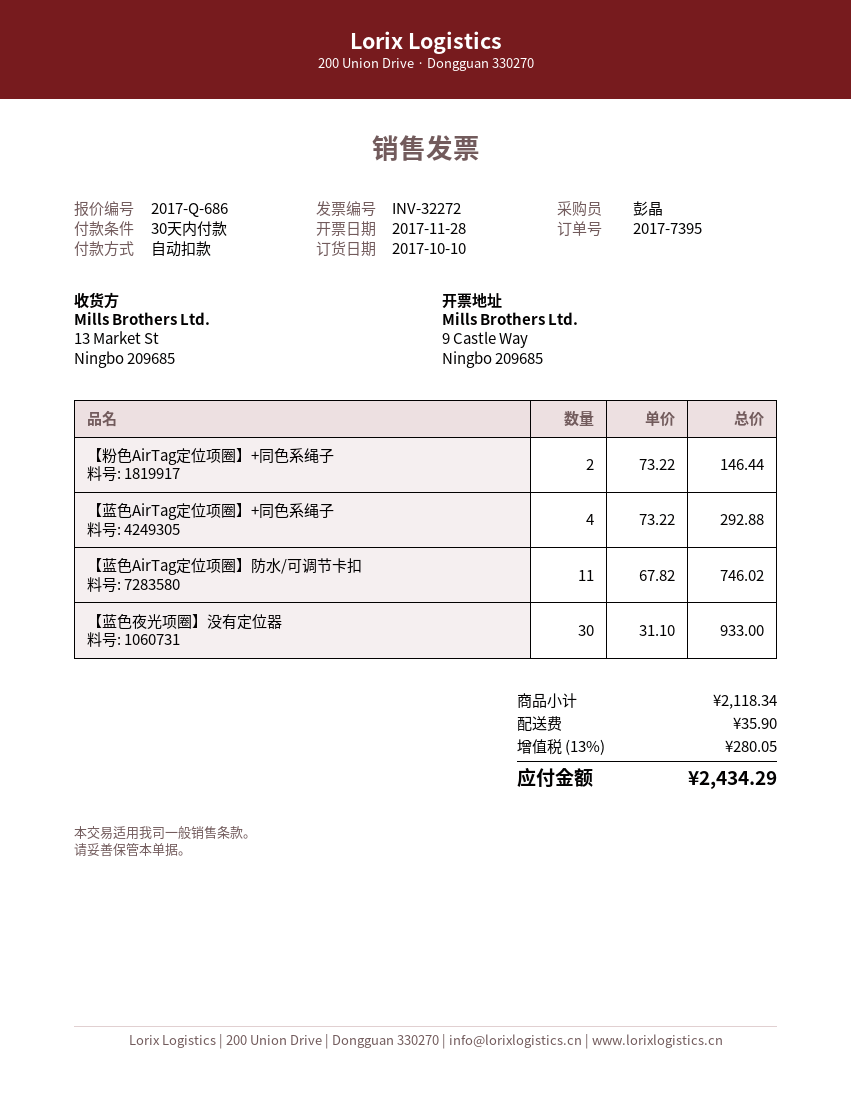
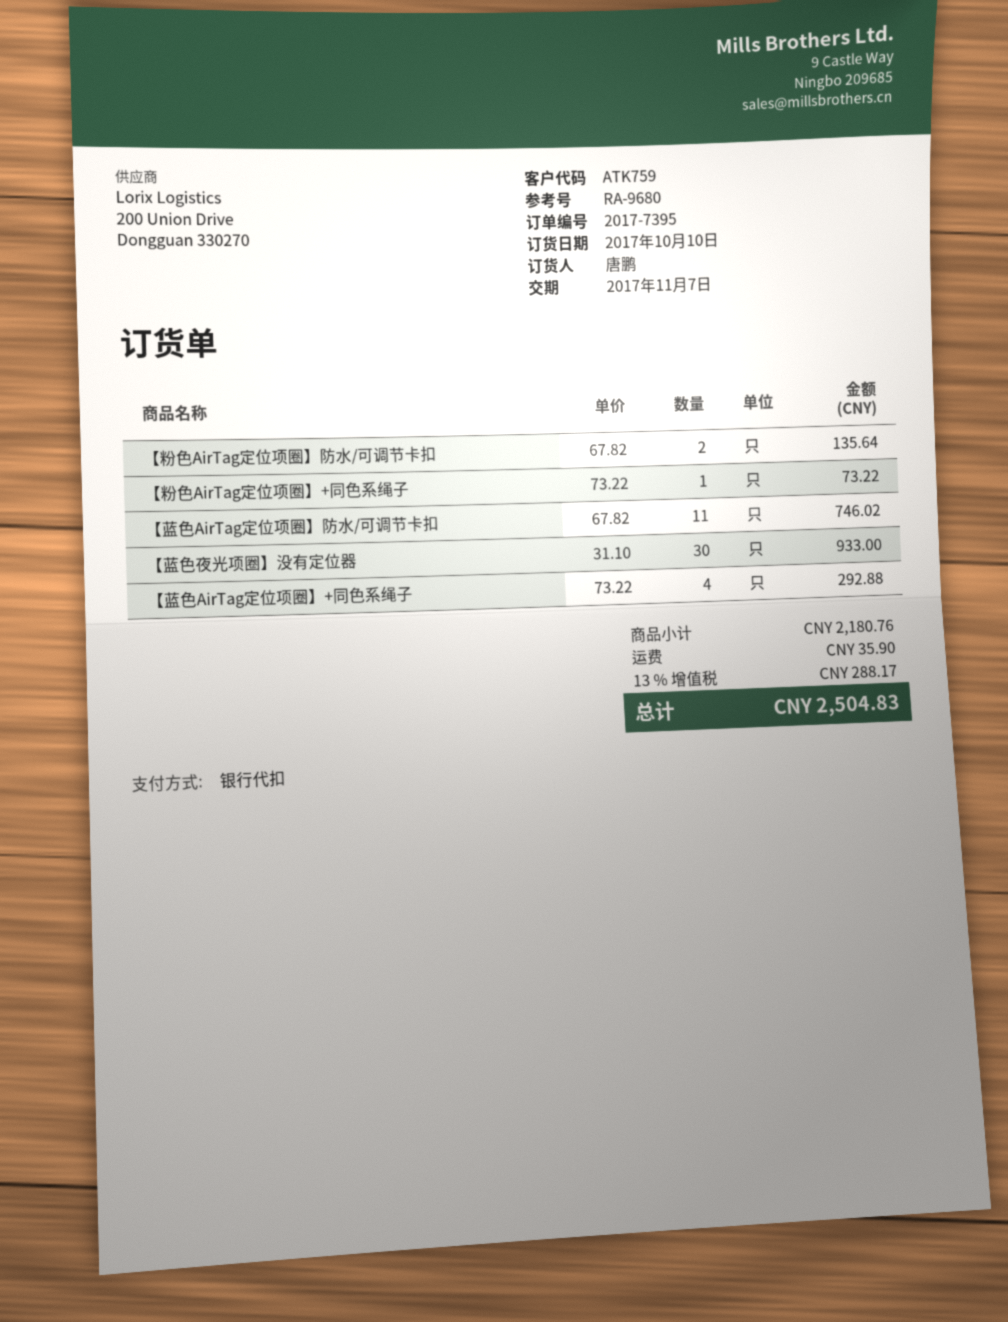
ordered by: 彭晶 -> 唐鹏
【粉色AirTag定位项圈】+同色系绳子: 2 x 73.22 = 146.44 -> 1 x 73.22 = 73.22
【粉色AirTag定位项圈】防水/可调节卡扣: none -> 2 x 67.82 = 135.64
subtotal: 2118.34 -> 2180.76
tax: 13% = 280.05 -> 13% = 288.17
total: 2434.29 -> 2504.83

